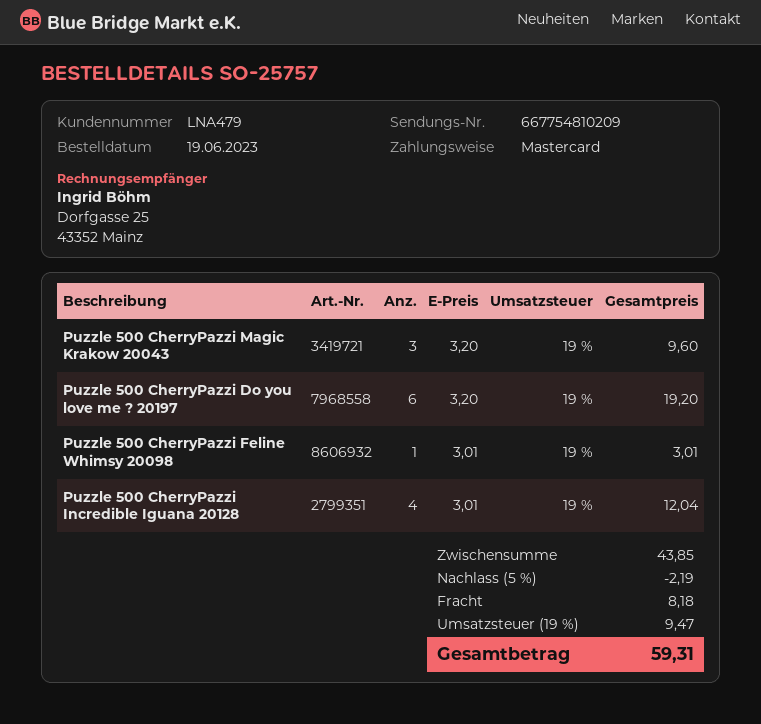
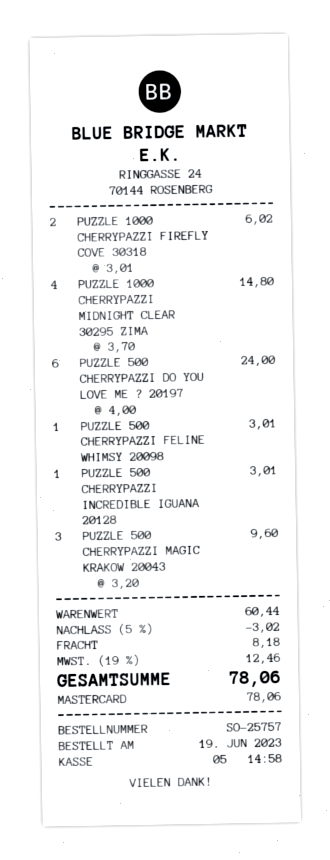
Puzzle 500 CherryPazzi Do you love me ? 20197: 6 x 3.20 = 19.20 -> 6 x 4.00 = 24.00
Puzzle 500 CherryPazzi Incredible Iguana 20128: 4 x 3.01 = 12.04 -> 1 x 3.01 = 3.01
PUZZLE 1000 CHERRYPAZZI FIREFLY COVE 30318: none -> 2 x 3.01 = 6.02
PUZZLE 1000 CHERRYPAZZI MIDNIGHT CLEAR 30295 ZIMA: none -> 4 x 3.70 = 14.80
subtotal: 43.85 -> 60.44
discount: 5% = 2.19 -> 5% = 3.02
tax: 19% = 9.47 -> 19% = 12.46
total: 59.31 -> 78.06

